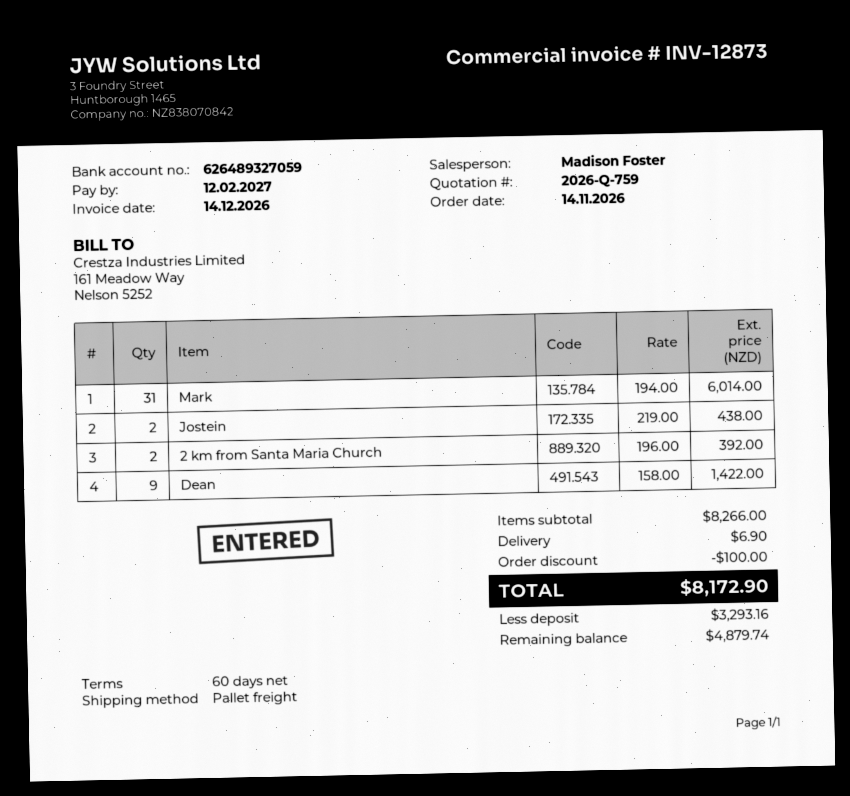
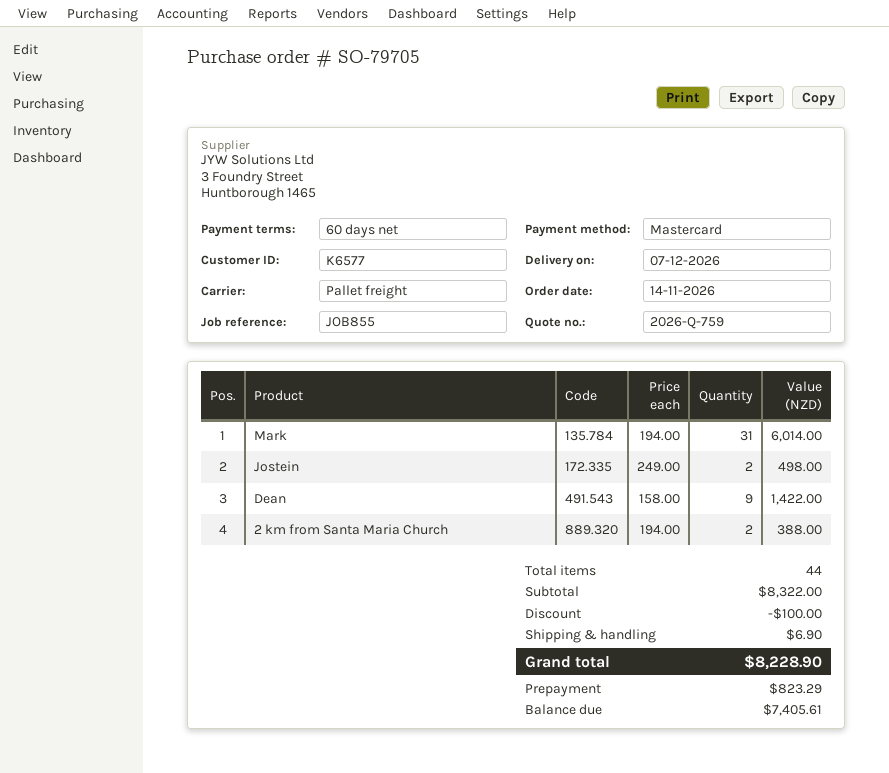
Jostein: 2 x 219.00 = 438.00 -> 2 x 249.00 = 498.00
2 km from Santa Maria Church: 2 x 196.00 = 392.00 -> 2 x 194.00 = 388.00
subtotal: 8266.00 -> 8322.00
total: 8172.90 -> 8228.90
deposit: 3293.16 -> 823.29
balance: 4879.74 -> 7405.61

